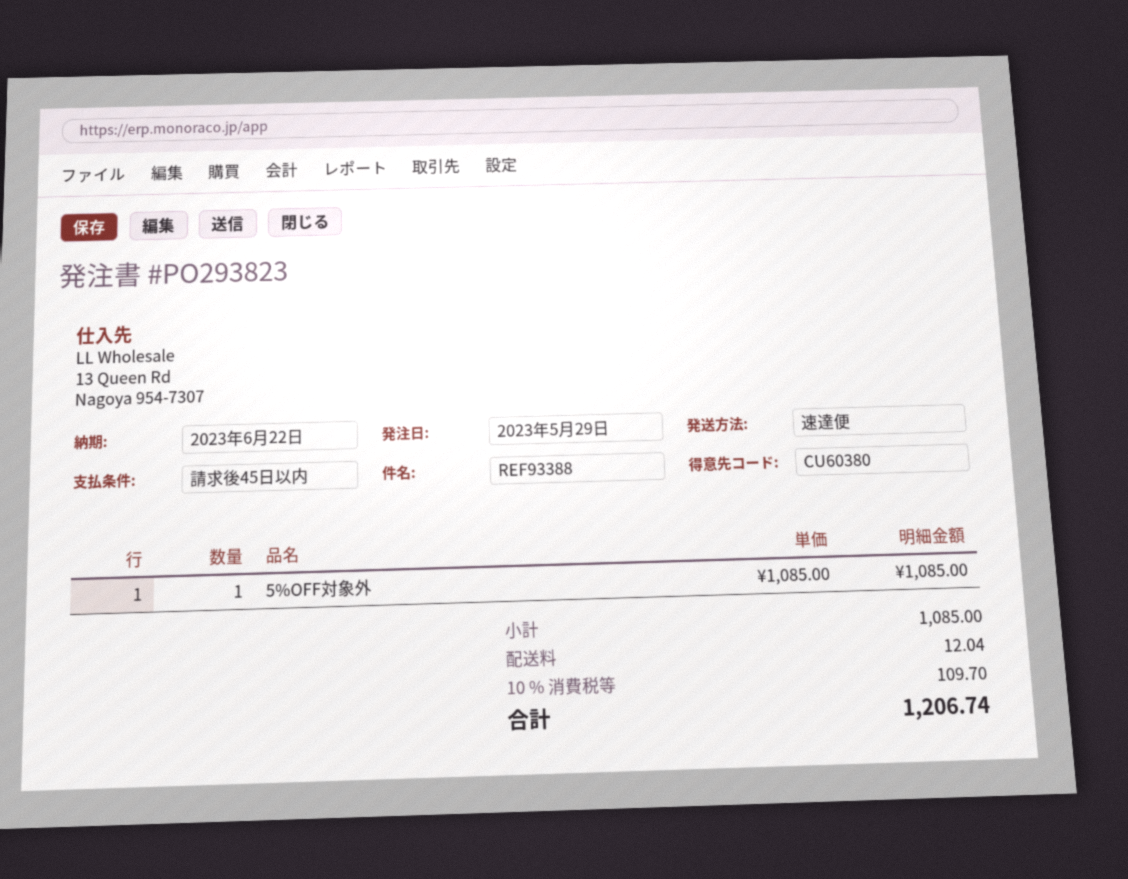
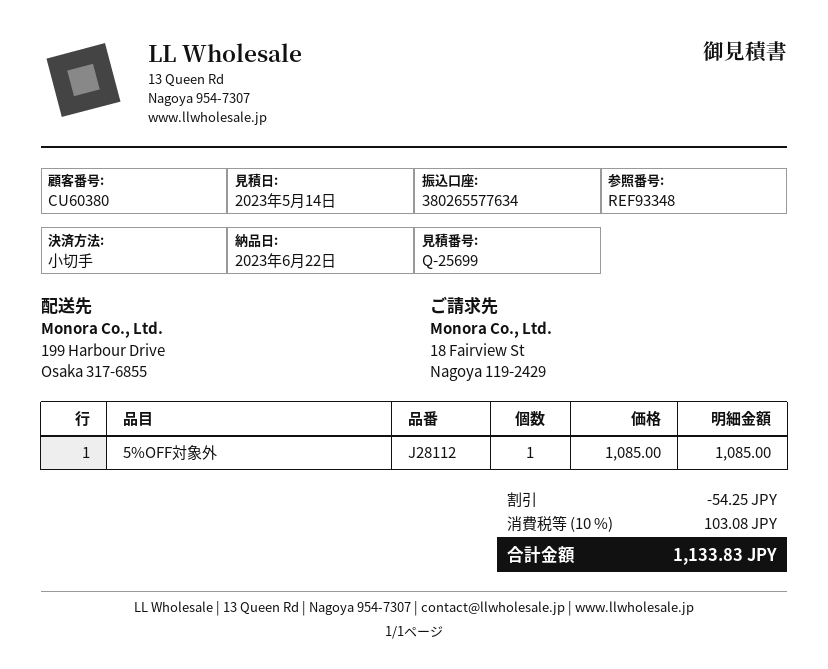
reference: REF93388 -> REF93348
discount: none -> 54.25
shipping: 12.04 -> none
tax: 10% = 109.70 -> 10% = 103.08
total: 1206.74 -> 1133.83

